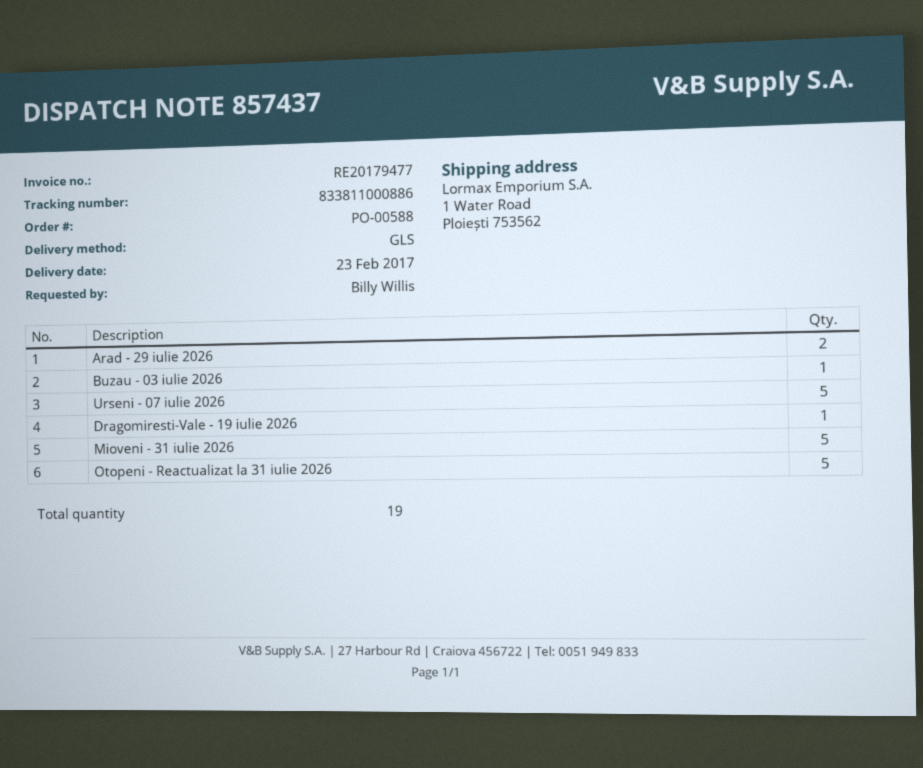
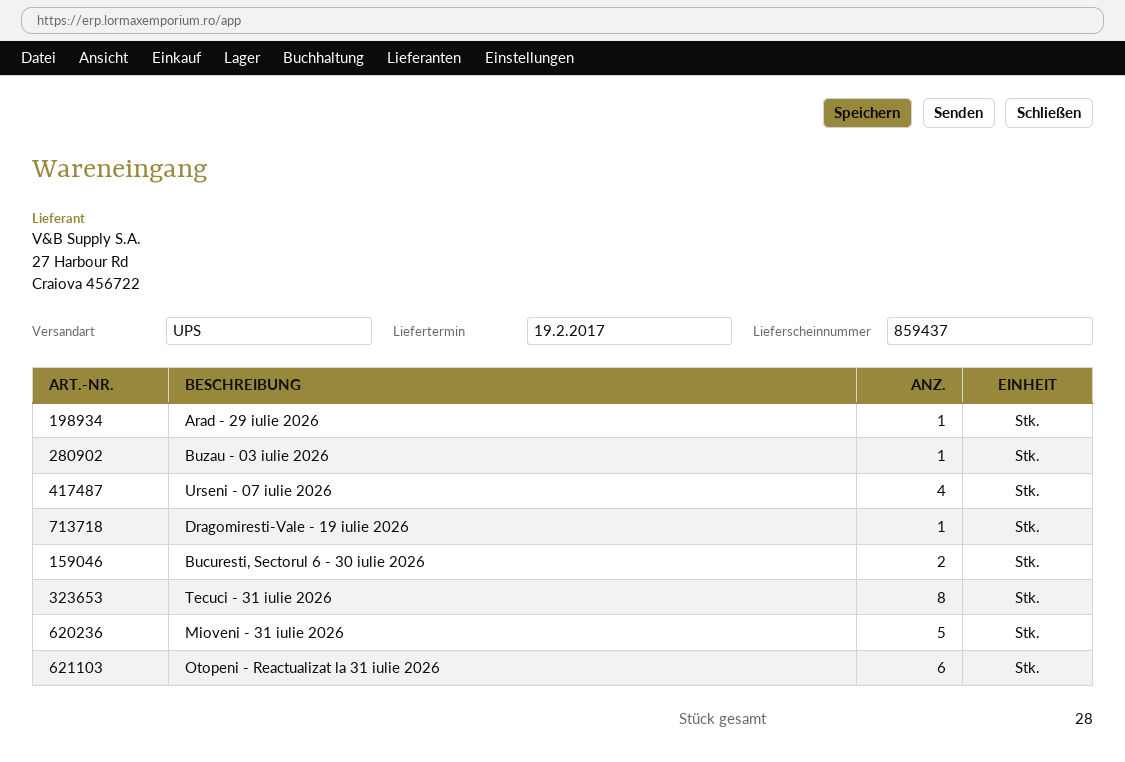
delivery note number: 857437 -> 859437
delivery date: 2017-02-23 -> 2017-02-19
shipping method: GLS -> UPS
Arad - 29 iulie 2026: 2 -> 1
Urseni - 07 iulie 2026: 5 -> 4
Otopeni - Reactualizat la 31 iulie 2026: 5 -> 6
Bucuresti, Sectorul 6 - 30 iulie 2026: none -> 2
Tecuci - 31 iulie 2026: none -> 8
total quantity: 19 -> 28

